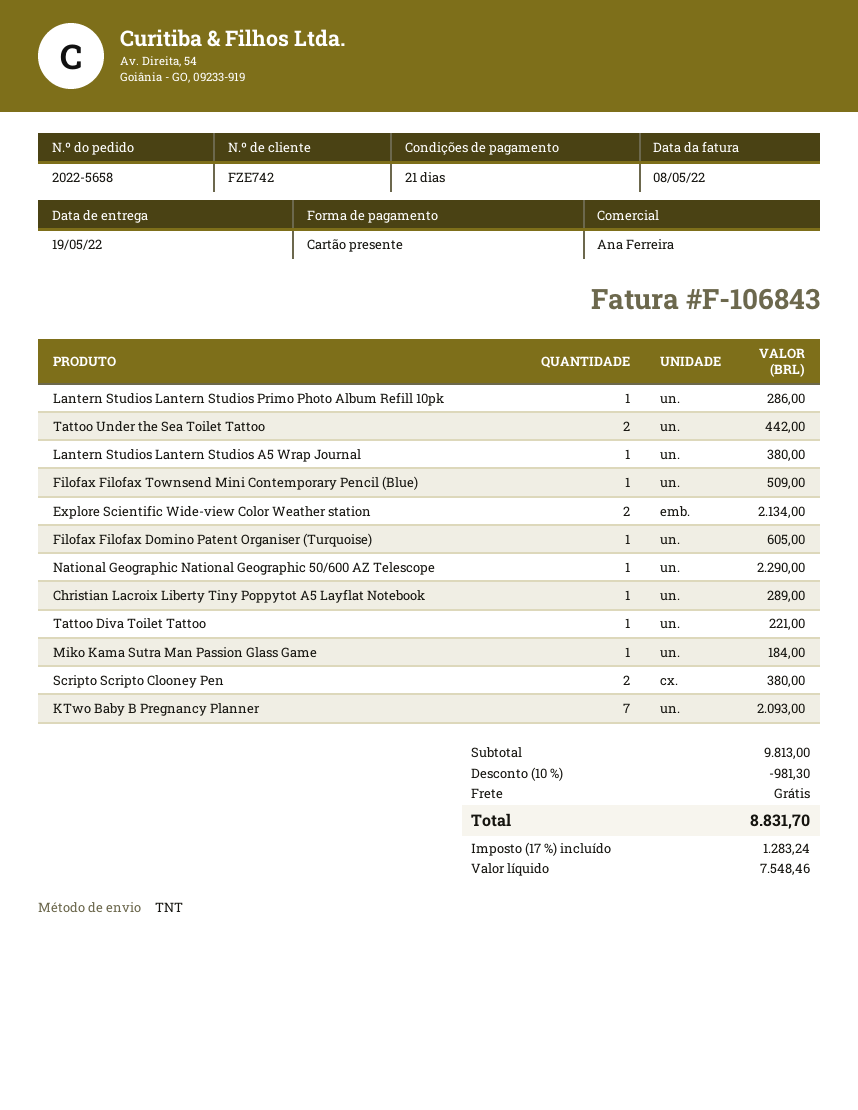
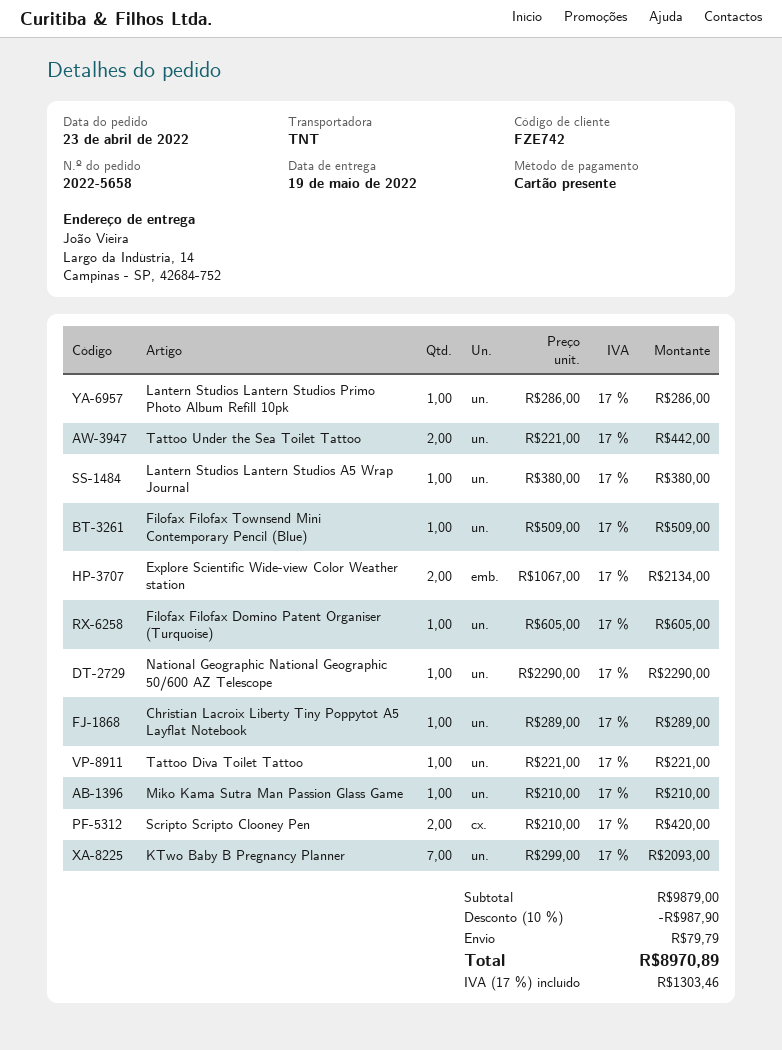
Miko Kama Sutra Man Passion Glass Game: 1 for 184.00 -> 1 for 210.00
Scripto Scripto Clooney Pen: 2 for 380.00 -> 2 for 420.00
subtotal: 9813.00 -> 9879.00
discount: 10% = 981.30 -> 10% = 987.90
shipping: 0.00 -> 79.79
tax: 17% = 1283.24 -> 17% = 1303.46
total: 8831.70 -> 8970.89

